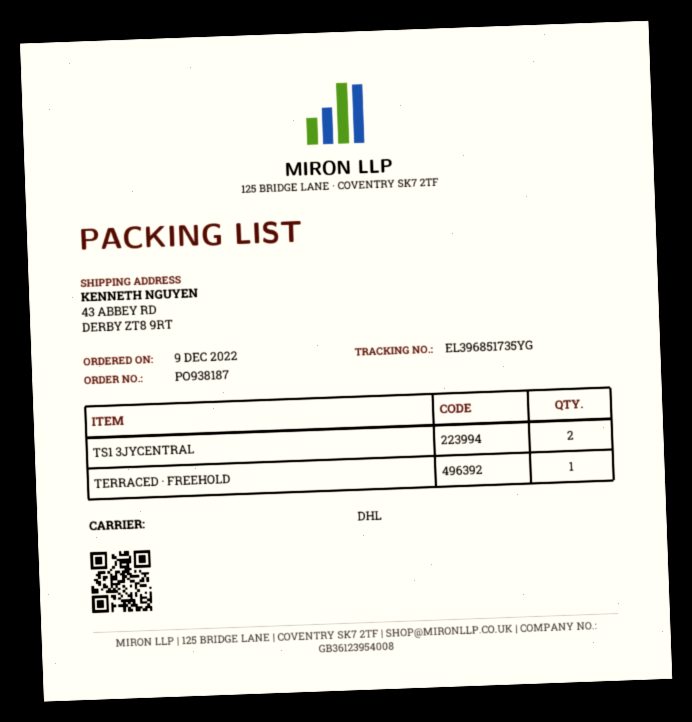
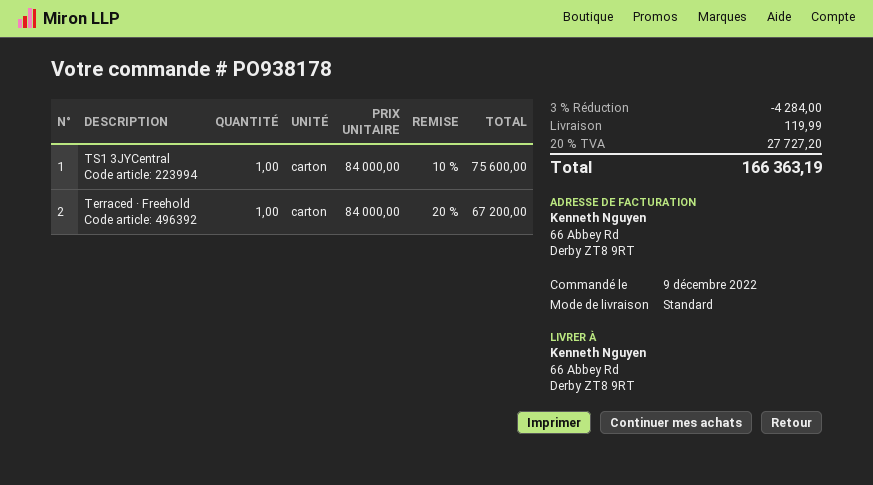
order number: PO938187 -> PO938178
shipping method: DHL -> standard
ship to: 43 ABBEY RD, DERBY ZT8 9RT -> 66 Abbey Rd, Derby ZT8 9RT
TS1 3JYCENTRAL: 2 -> 1

